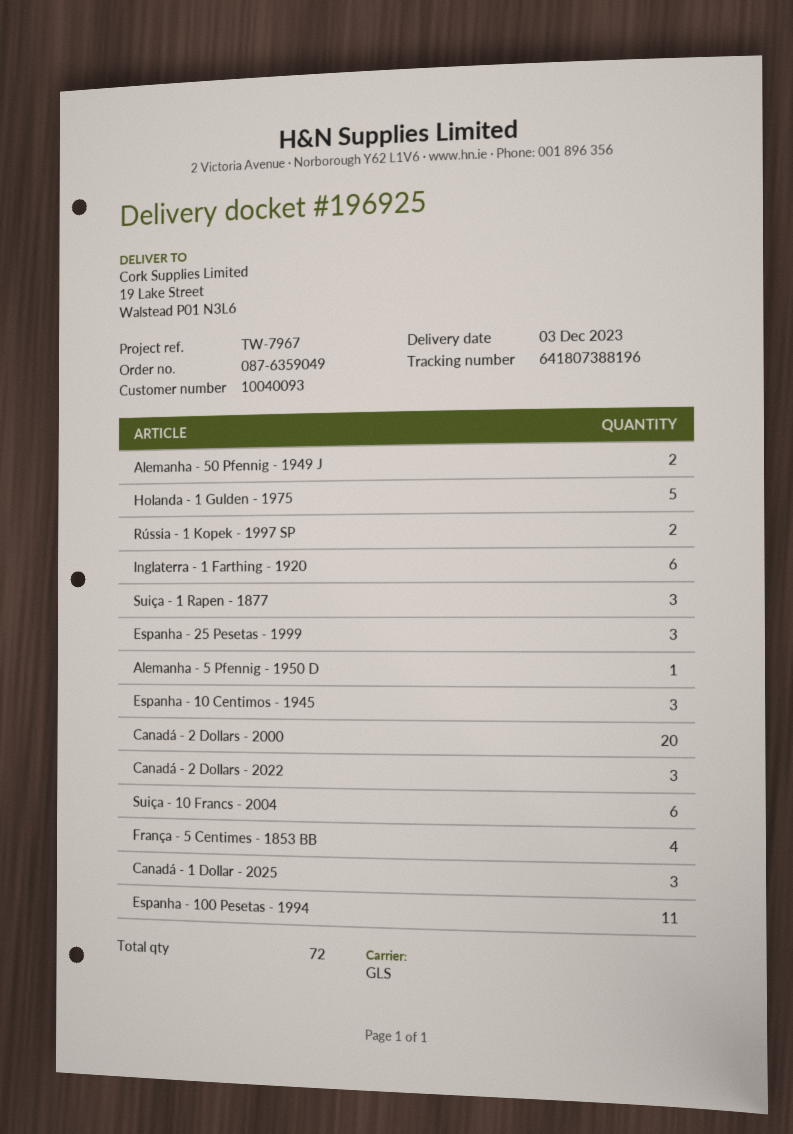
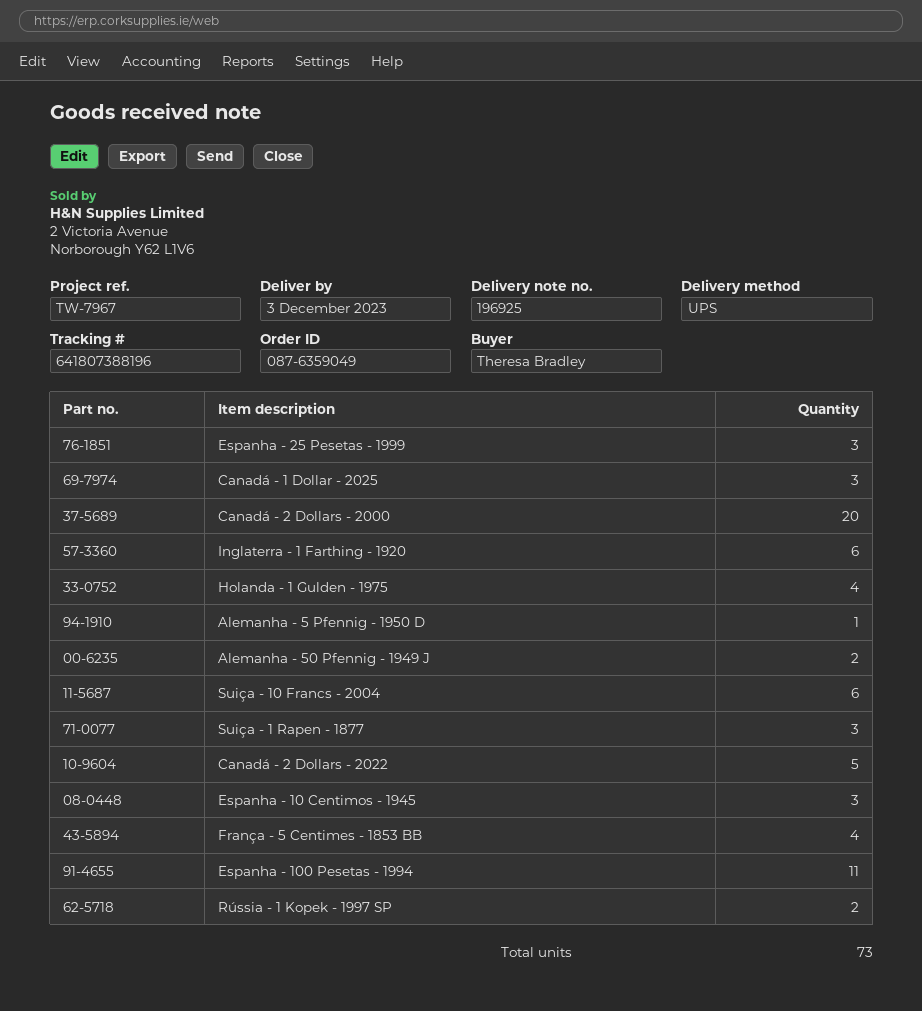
shipping method: GLS -> UPS
Holanda - 1 Gulden - 1975: 5 -> 4
Canadá - 2 Dollars - 2022: 3 -> 5
total quantity: 72 -> 73

